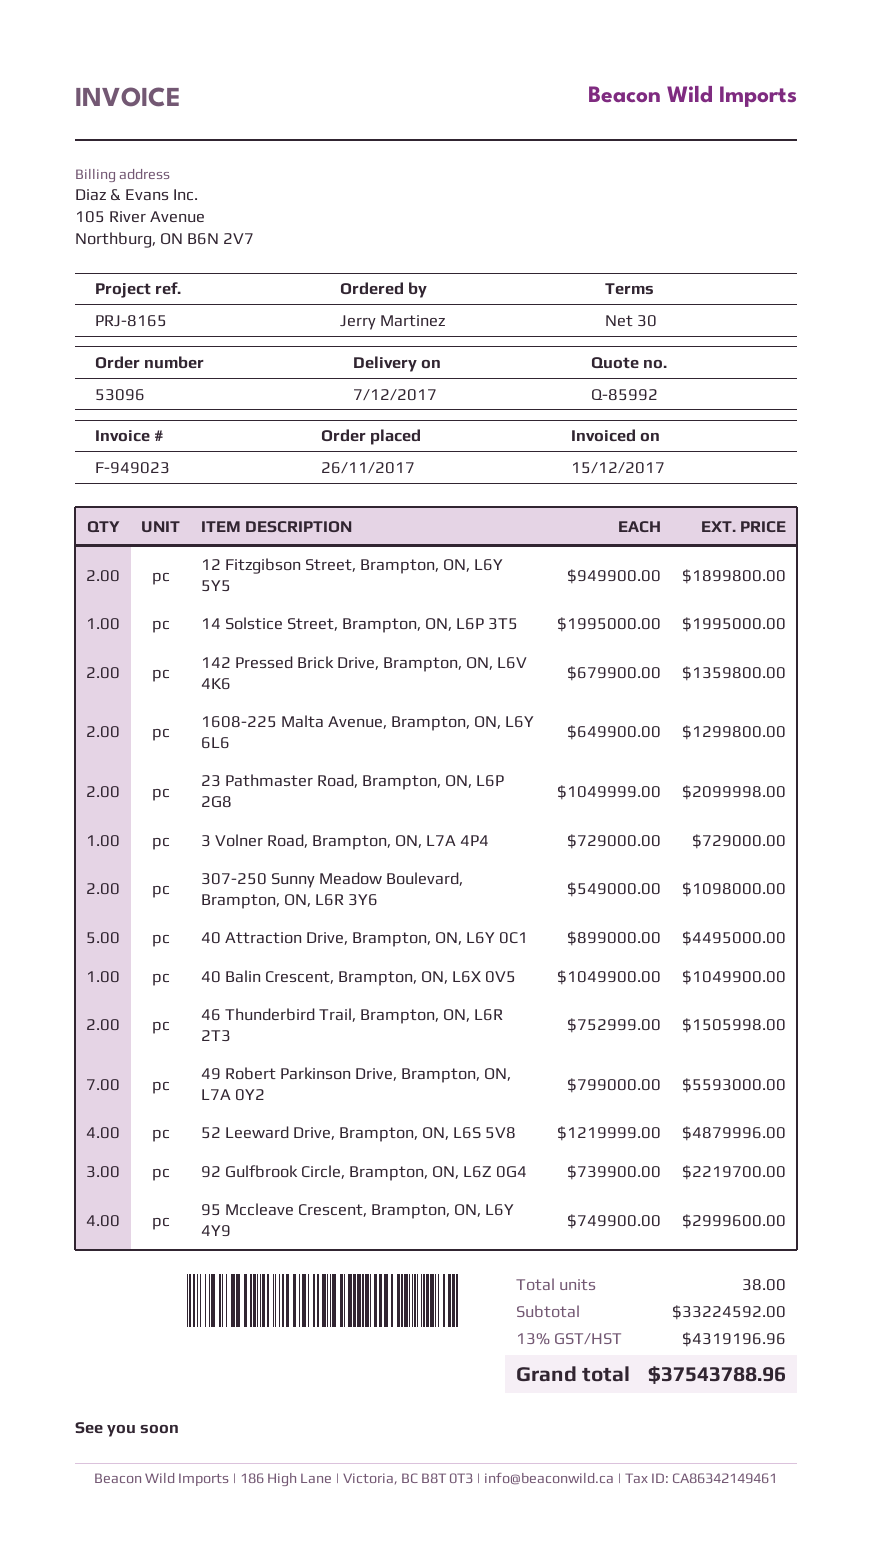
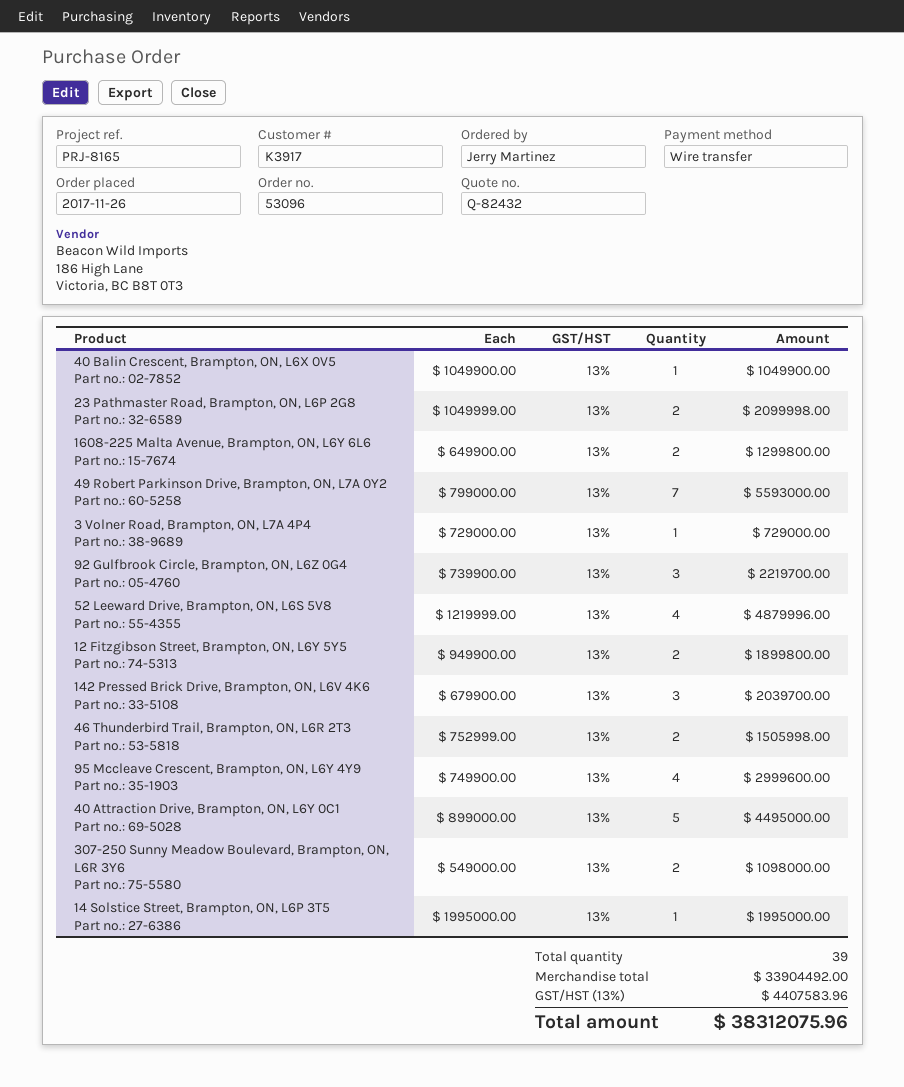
quote number: Q-85992 -> Q-82432
142 Pressed Brick Drive, Brampton, ON, L6V 4K6: 2 x 679900.00 = 1359800.00 -> 3 x 679900.00 = 2039700.00
total quantity: 38 -> 39
subtotal: 33224592.00 -> 33904492.00
tax: 13% = 4319196.96 -> 13% = 4407583.96
total: 37543788.96 -> 38312075.96

